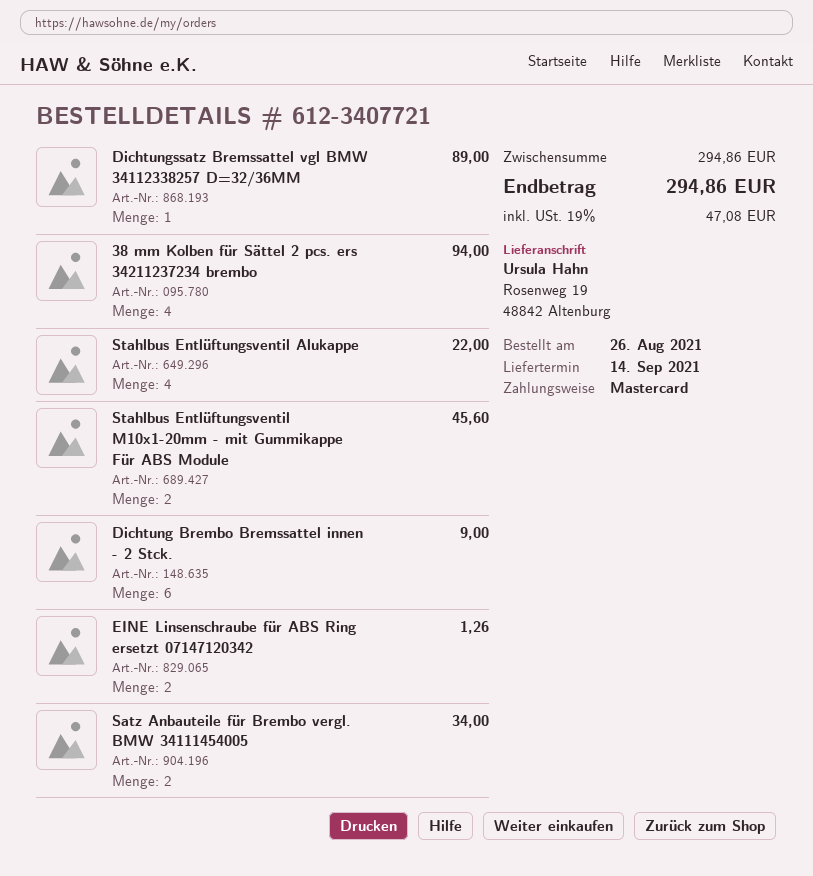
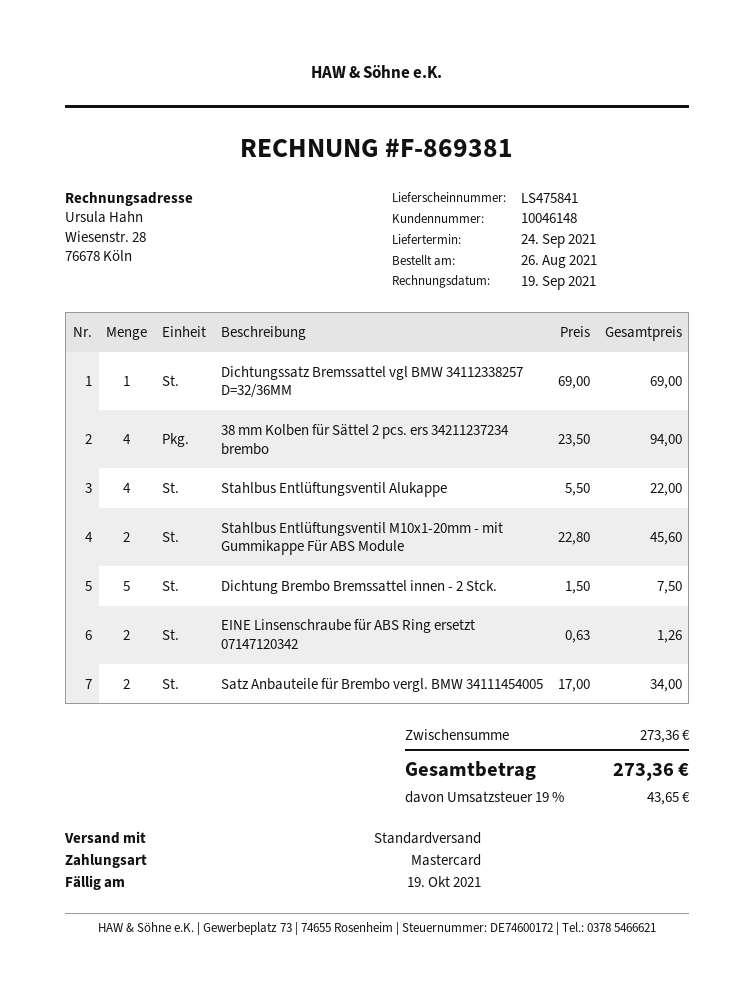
delivery date: 2021-09-14 -> 2021-09-24
Dichtungssatz Bremssattel vgl BMW 34112338257 D=32/36MM: 1 for 89.00 -> 1 for 69.00
Dichtung Brembo Bremssattel innen - 2 Stck.: 6 for 9.00 -> 5 for 7.50
subtotal: 294.86 -> 273.36
tax: 19% = 47.08 -> 19% = 43.65
total: 294.86 -> 273.36

